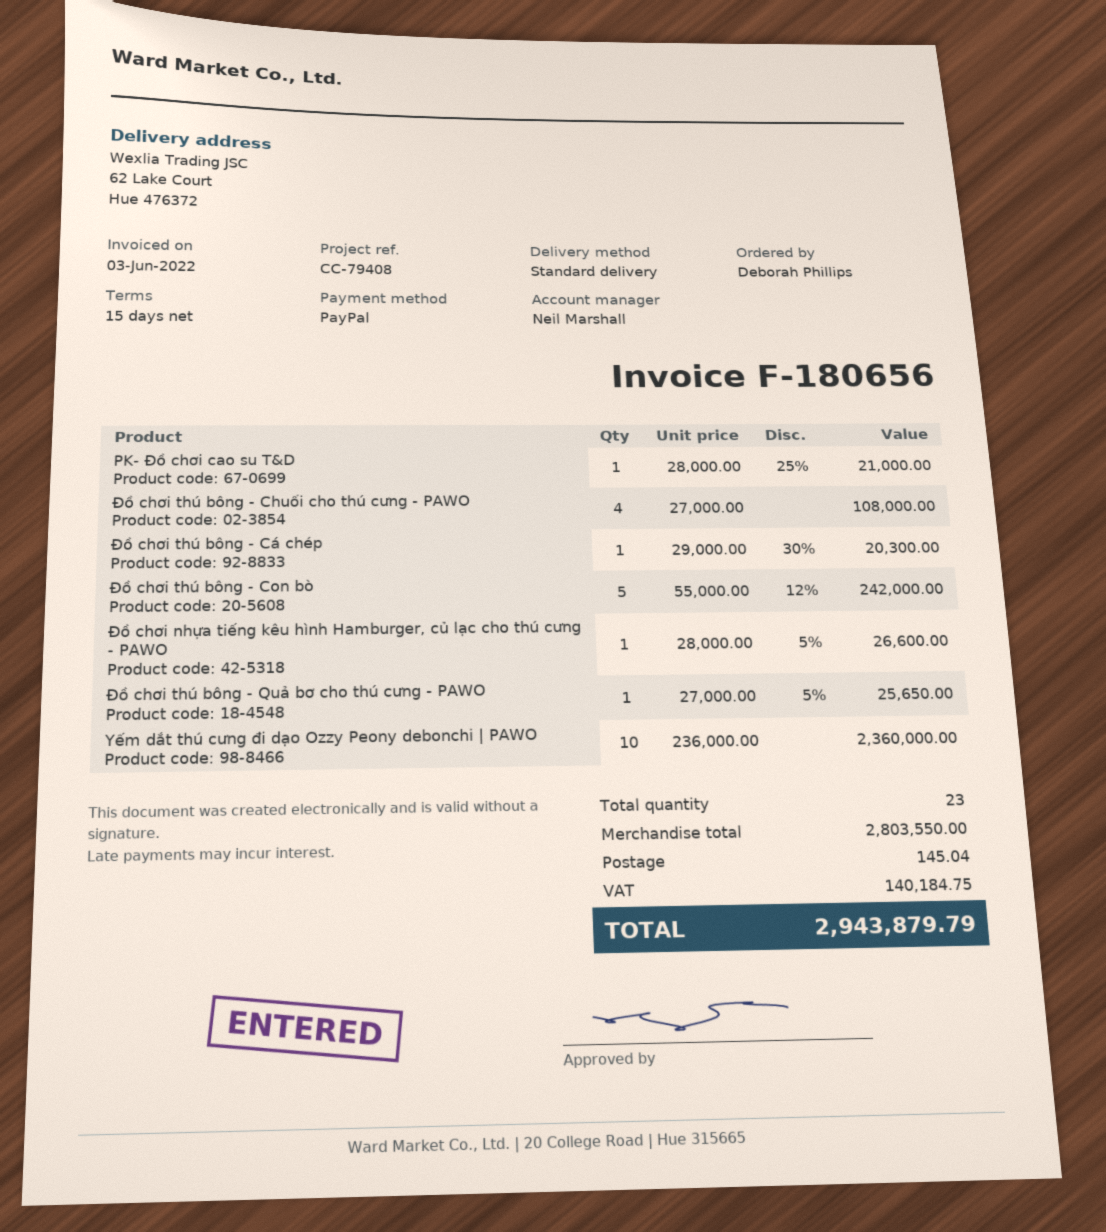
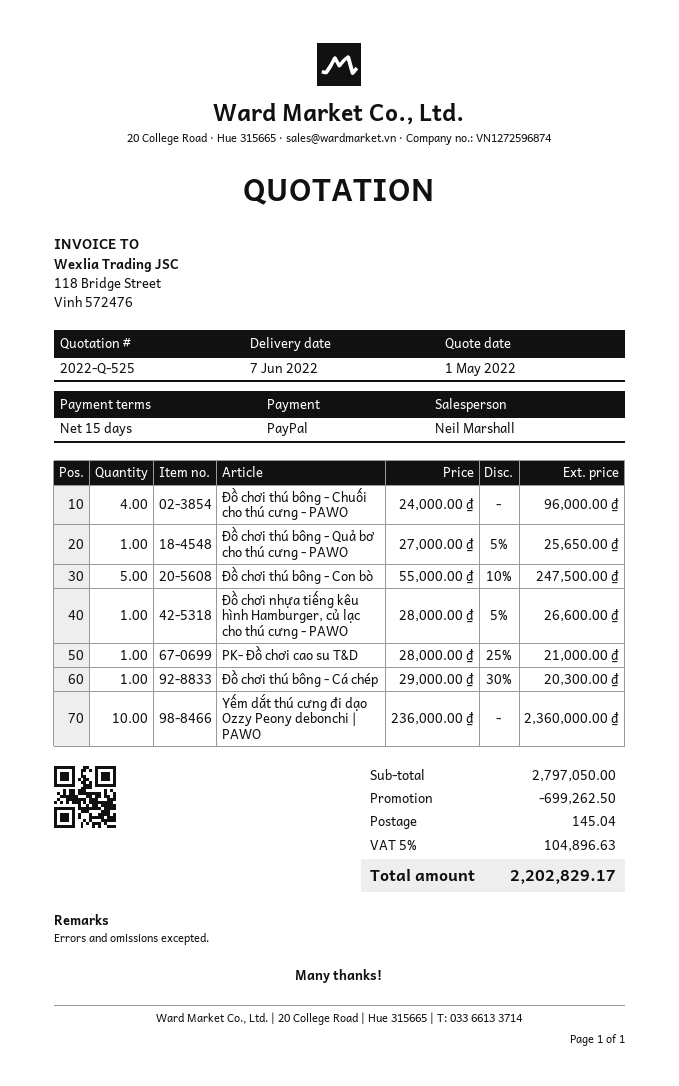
Đồ chơi thú bông - Chuối cho thú cưng - PAWO: 4 x 27000.00 = 108000.00 -> 4 x 24000.00 = 96000.00
Đồ chơi thú bông - Con bò: 5 x 55000.00 - 12% = 242000.00 -> 5 x 55000.00 - 10% = 247500.00
subtotal: 2803550.00 -> 2797050.00
discount: none -> 699262.50
tax: 140184.75 -> 104896.63
total: 2943879.79 -> 2202829.17

